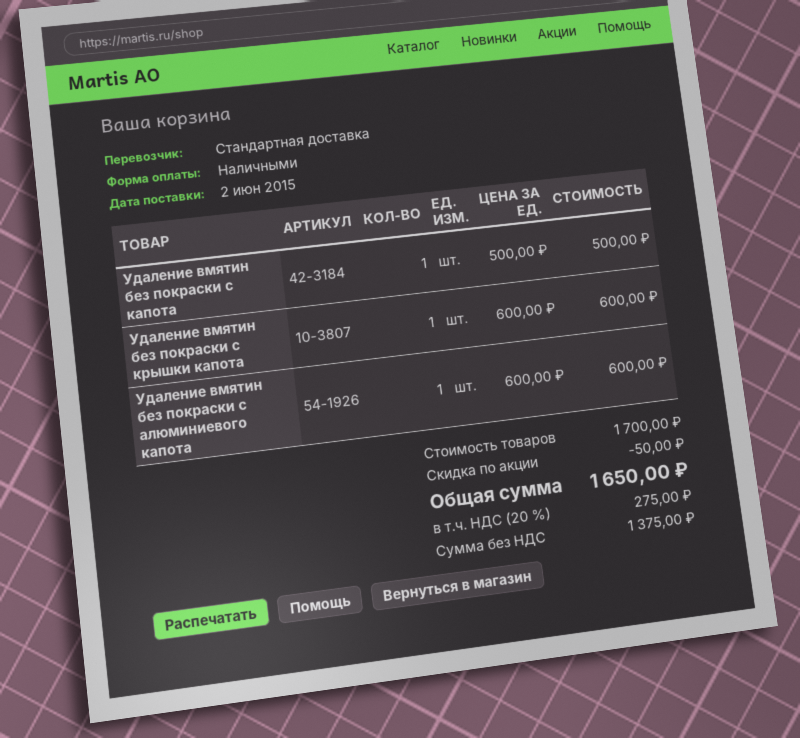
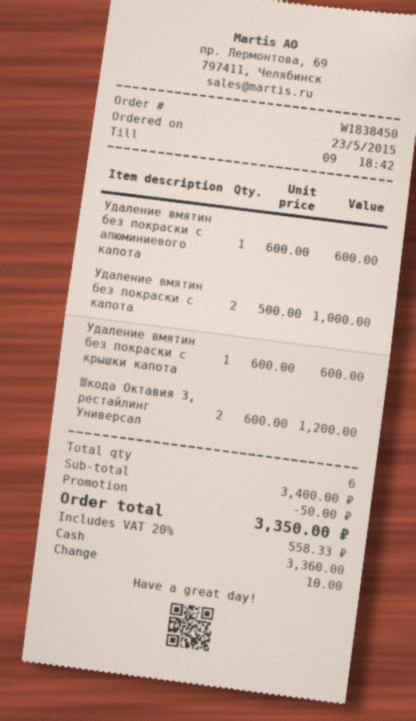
Удаление вмятин без покраски с капота: 1 x 500.00 = 500.00 -> 2 x 500.00 = 1000.00
Шкода Октавия 3, рестайлинг Универсал: none -> 2 x 600.00 = 1200.00
subtotal: 1700.00 -> 3400.00
tax: 20% = 275.00 -> 20% = 558.33
total: 1650.00 -> 3350.00

